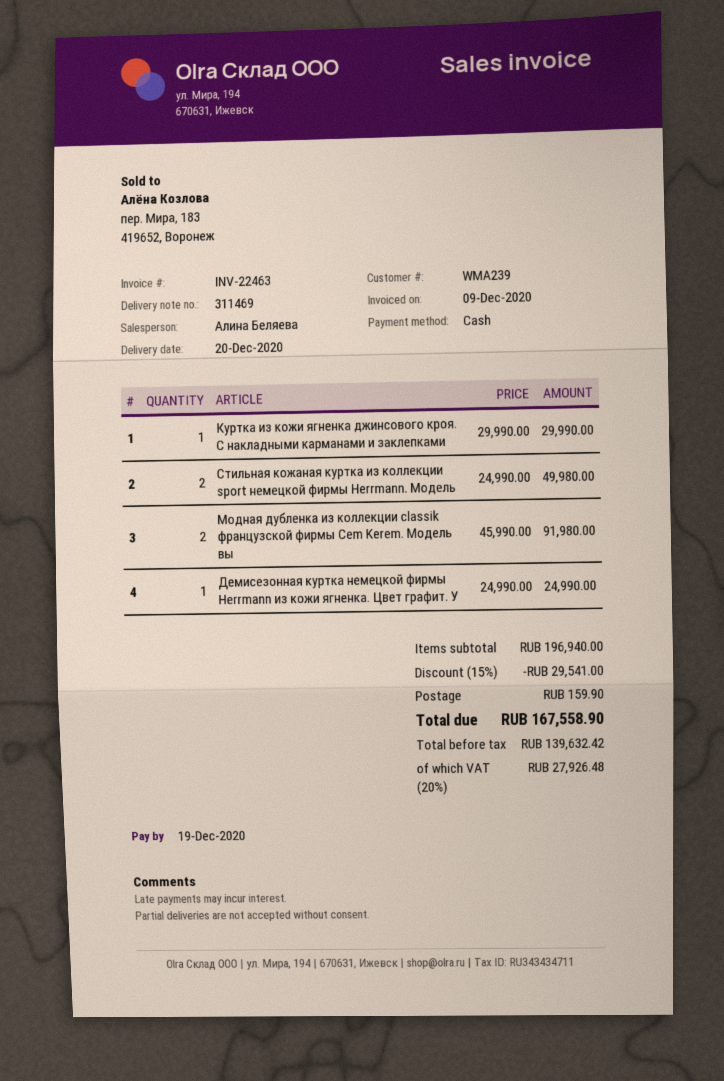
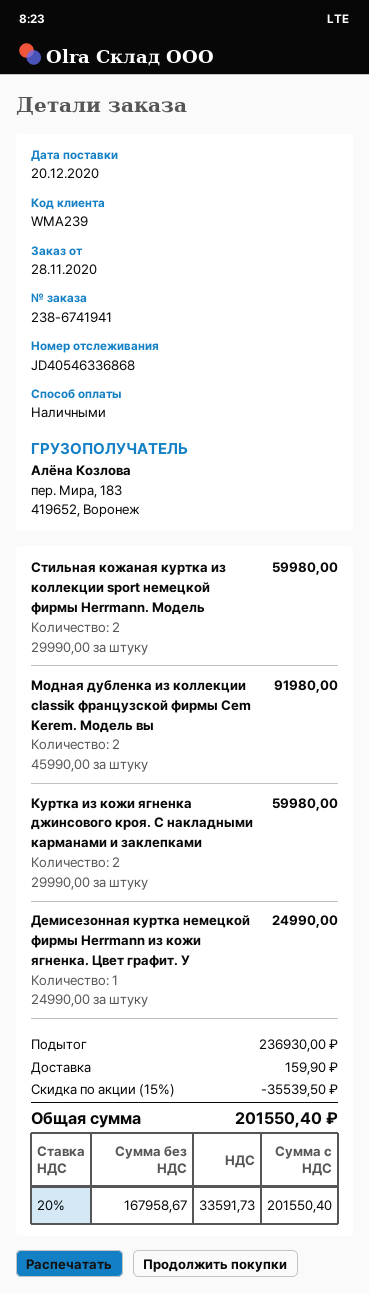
Куртка из кожи ягненка джинсового кроя. С накладными карманами и заклепками: 1 x 29990.00 = 29990.00 -> 2 x 29990.00 = 59980.00
Стильная кожаная куртка из коллекции sport немецкой фирмы Herrmann. Модель: 2 x 24990.00 = 49980.00 -> 2 x 29990.00 = 59980.00
subtotal: 196940.00 -> 236930.00
discount: 15% = 29541.00 -> 15% = 35539.50
net: 139632.42 -> 167958.67
tax: 20% = 27926.48 -> 20% = 33591.73
total: 167558.90 -> 201550.40

